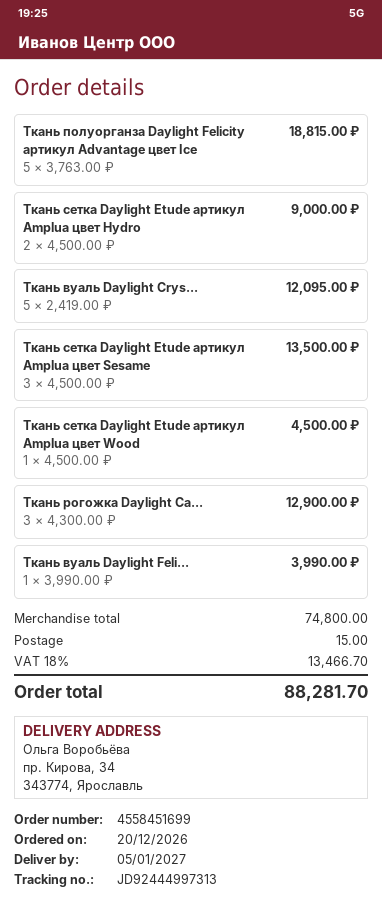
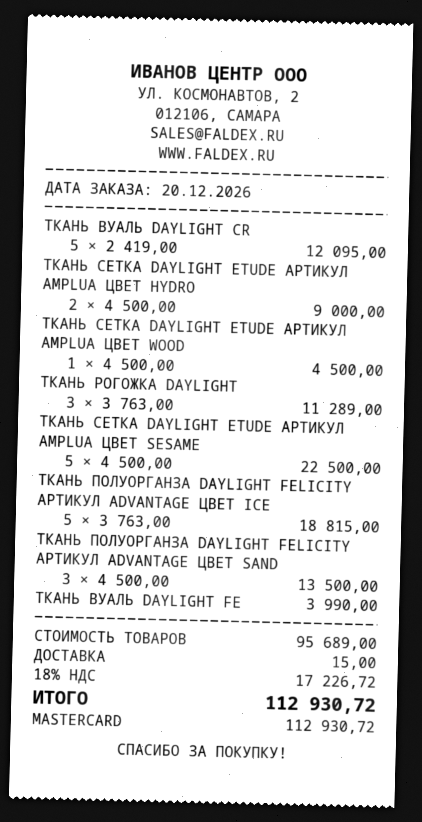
Ткань сетка Daylight Etude артикул Amplua цвет Sesame: 3 x 4500.00 = 13500.00 -> 5 x 4500.00 = 22500.00
Ткань рогожка Daylight Ca...: 3 x 4300.00 = 12900.00 -> 3 x 3763.00 = 11289.00
ТКАНЬ ПОЛУОРГАНЗА DAYLIGHT FELICITY АРТИКУЛ ADVANTAGE ЦВЕТ SAND: none -> 3 x 4500.00 = 13500.00
subtotal: 74800.00 -> 95689.00
tax: 18% = 13466.70 -> 18% = 17226.72
total: 88281.70 -> 112930.72

